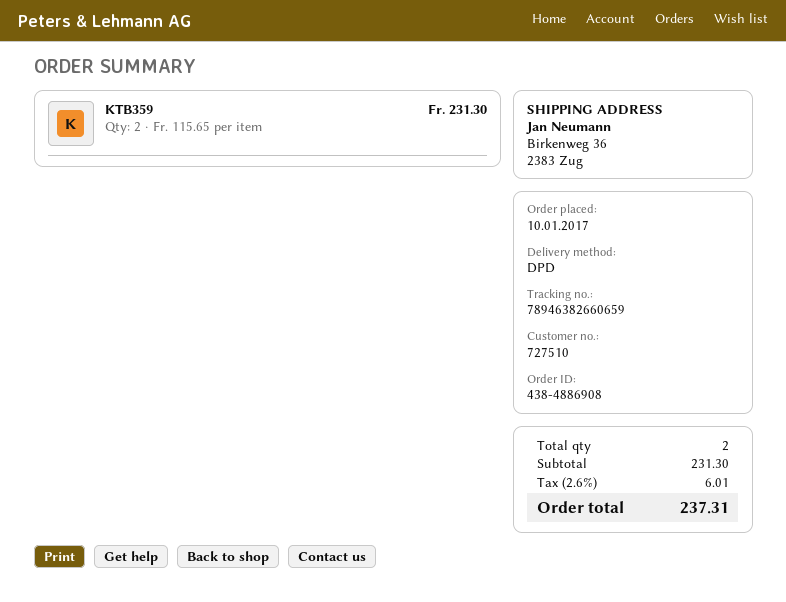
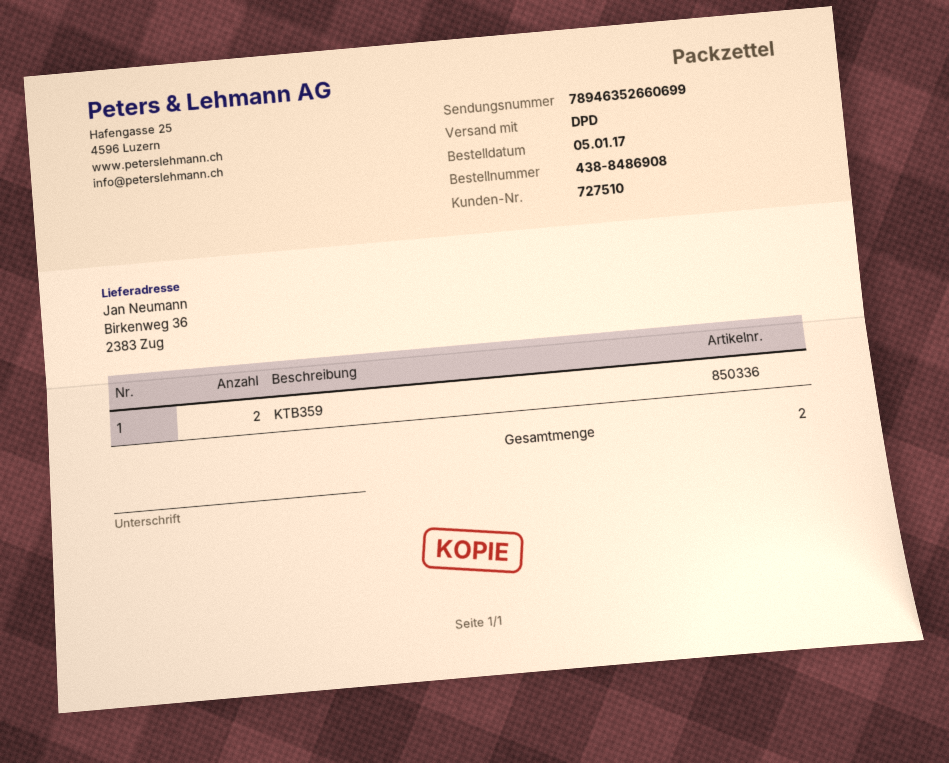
order number: 438-4886908 -> 438-8486908
order date: 2017-01-10 -> 2017-01-05
tracking number: 78946382660659 -> 78946352660699

